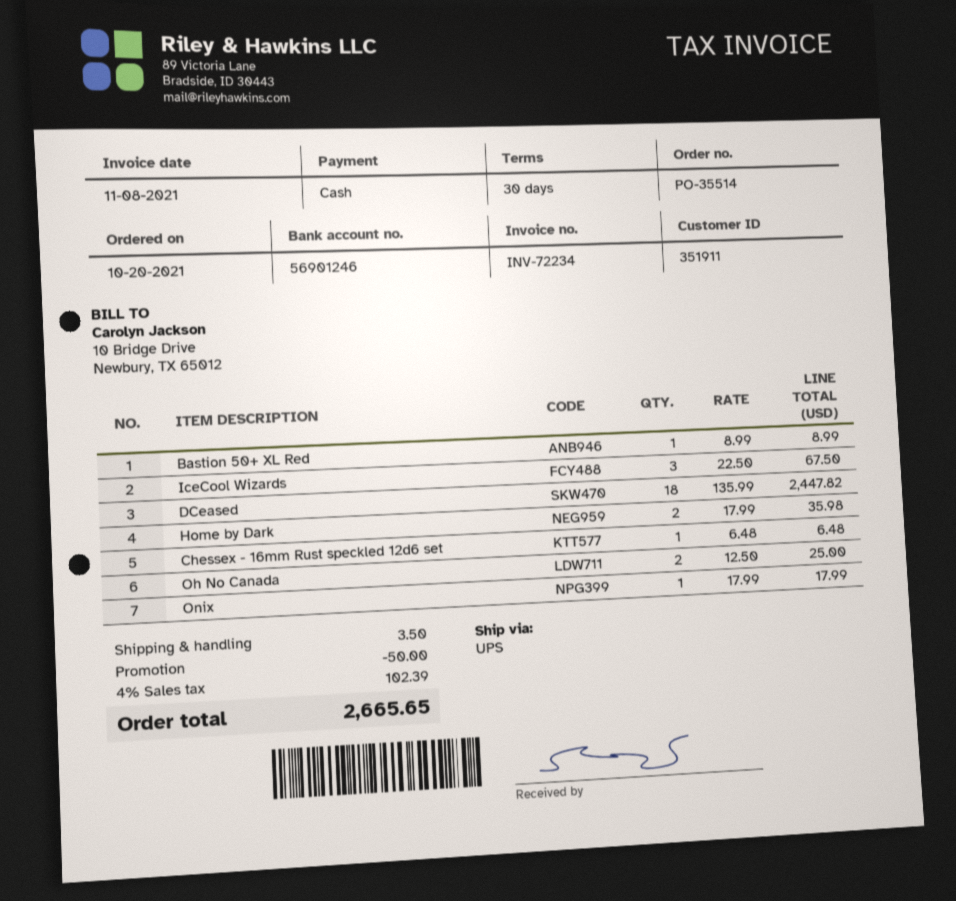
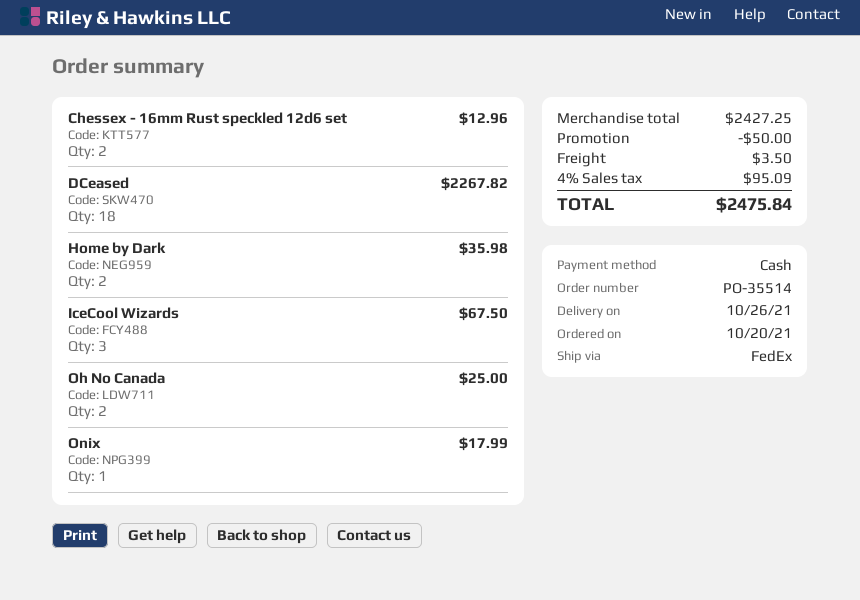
shipping method: UPS -> FedEx
Bastion 50+ XL Red: 1 for 8.99 -> none
DCeased: 18 for 2447.82 -> 18 for 2267.82
Chessex - 16mm Rust speckled 12d6 set: 1 for 6.48 -> 2 for 12.96
tax: 4% = 102.39 -> 4% = 95.09
total: 2665.65 -> 2475.84

